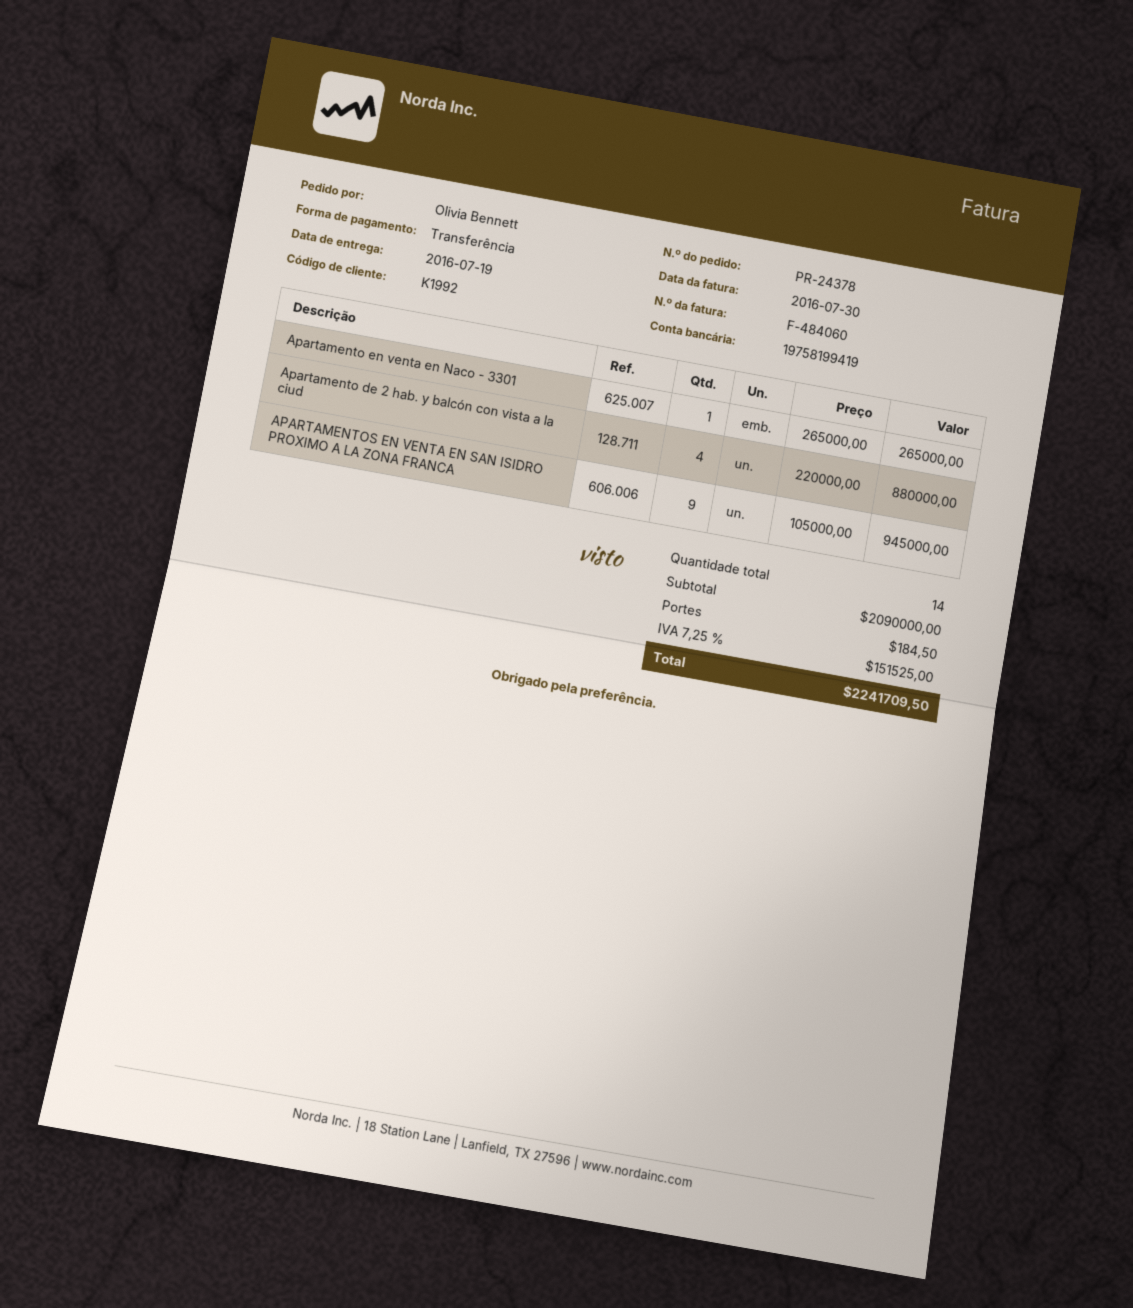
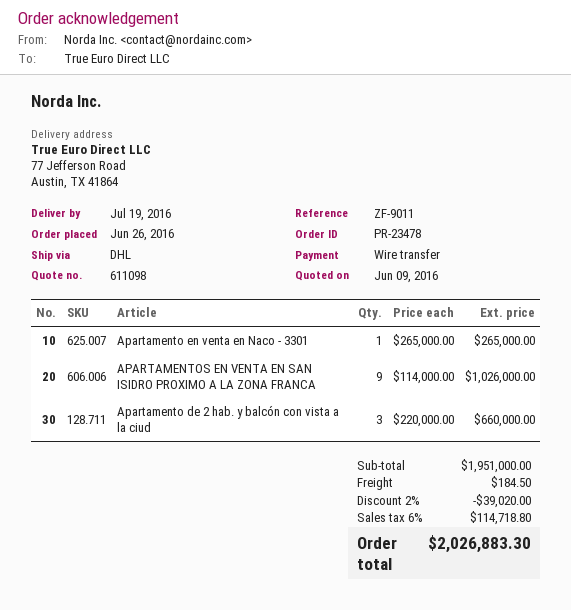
order number: PR-24378 -> PR-23478
Apartamento de 2 hab. y balcón con vista a la ciud: 4 x 220000.00 = 880000.00 -> 3 x 220000.00 = 660000.00
APARTAMENTOS EN VENTA EN SAN ISIDRO PROXIMO A LA ZONA FRANCA: 9 x 105000.00 = 945000.00 -> 9 x 114000.00 = 1026000.00
subtotal: 2090000.00 -> 1951000.00
discount: none -> 2% = 39020.00
tax: 7.25% = 151525.00 -> 6% = 114718.80
total: 2241709.50 -> 2026883.30

